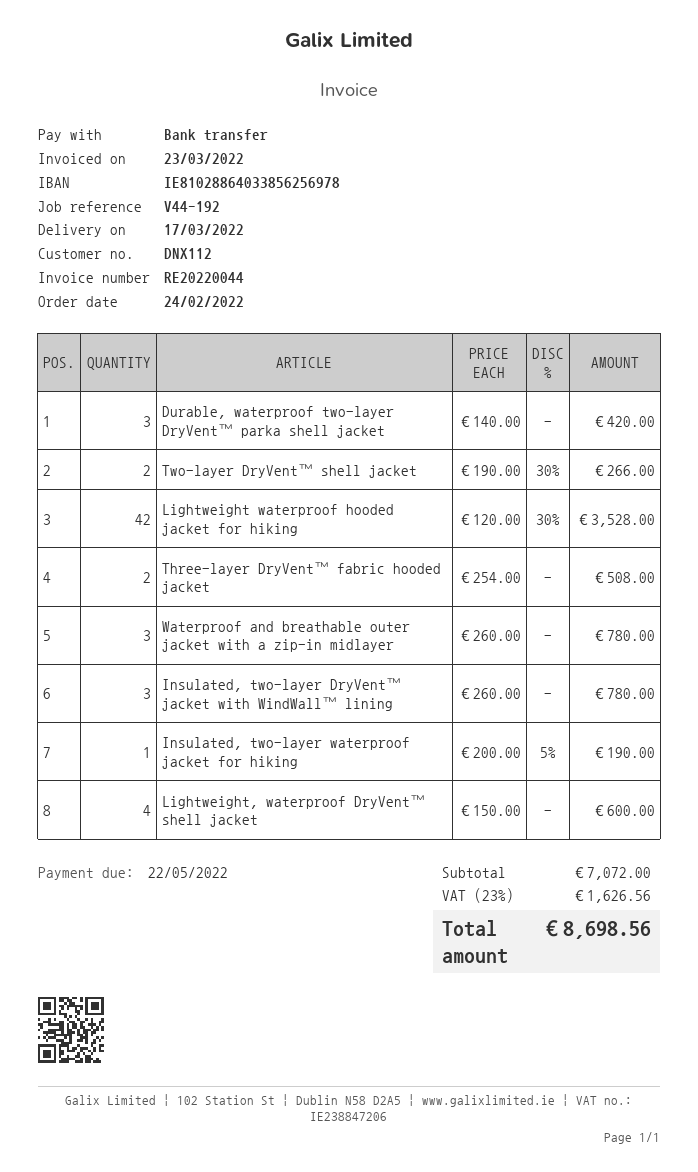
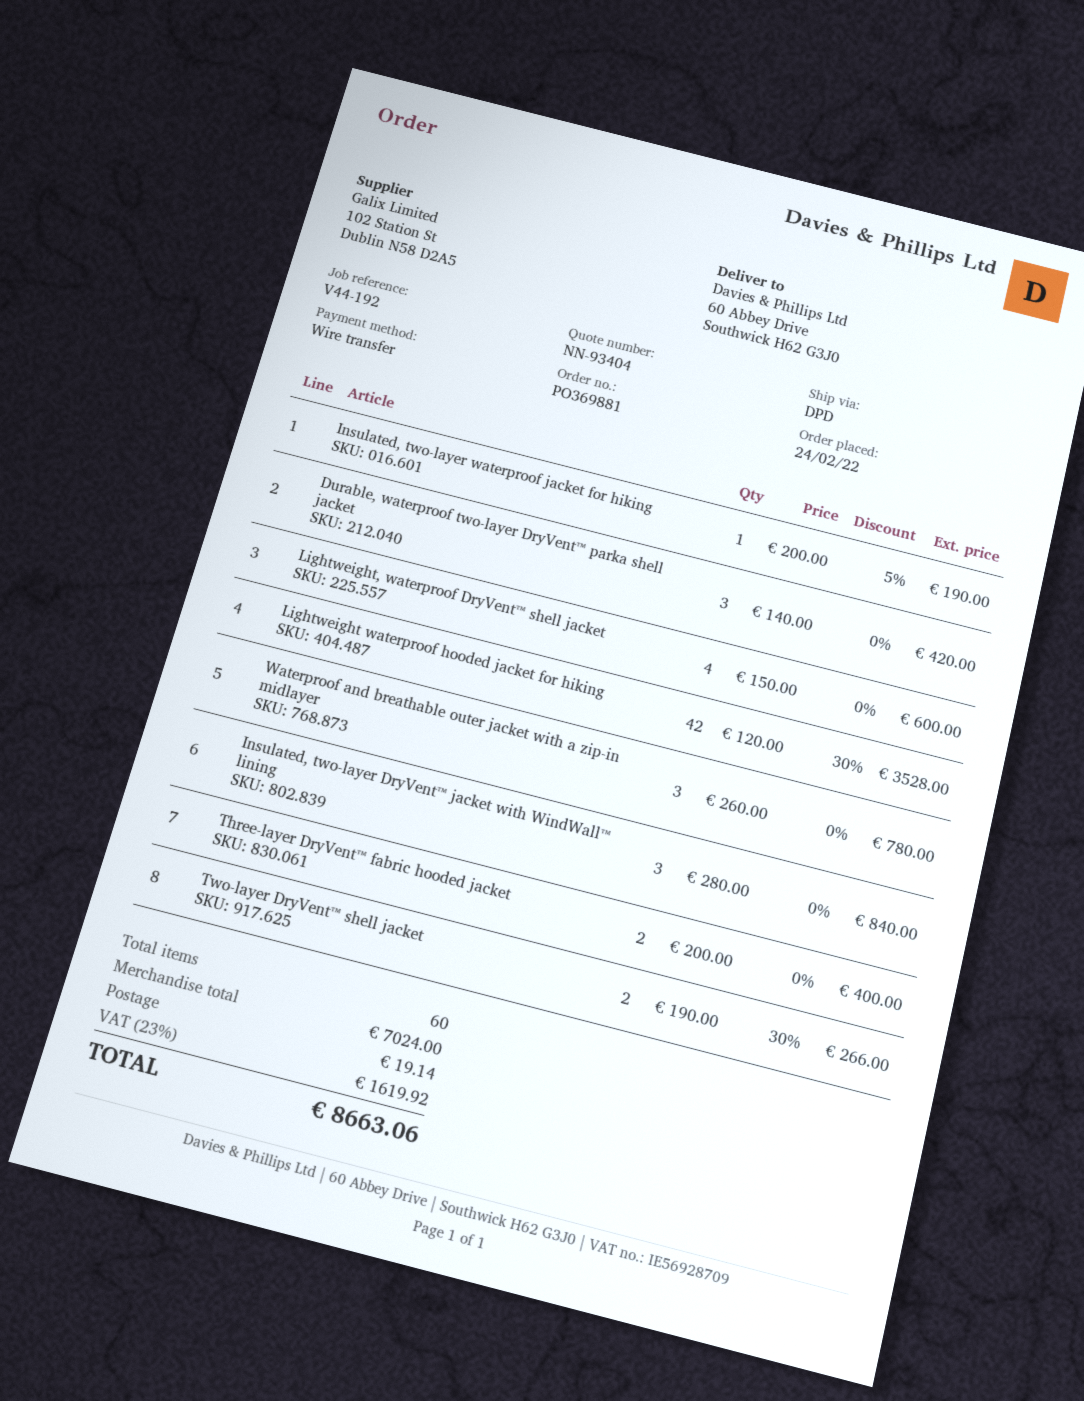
Three-layer DryVent™ fabric hooded jacket: 2 x 254.00 = 508.00 -> 2 x 200.00 = 400.00
Insulated, two-layer DryVent™ jacket with WindWall™ lining: 3 x 260.00 = 780.00 -> 3 x 280.00 = 840.00
subtotal: 7072.00 -> 7024.00
shipping: none -> 19.14
tax: 23% = 1626.56 -> 23% = 1619.92
total: 8698.56 -> 8663.06

